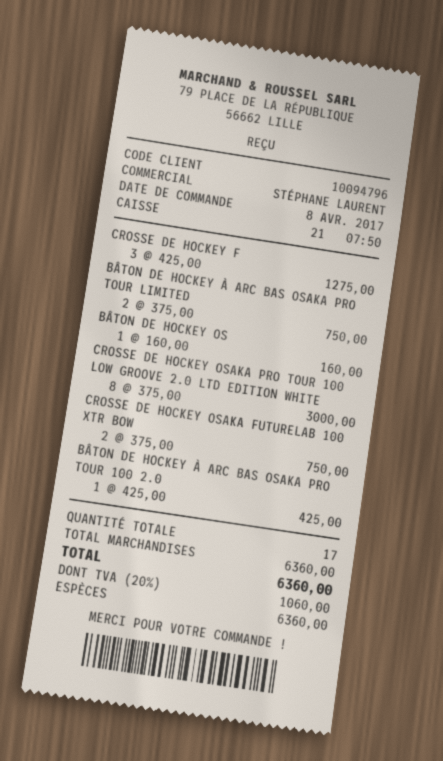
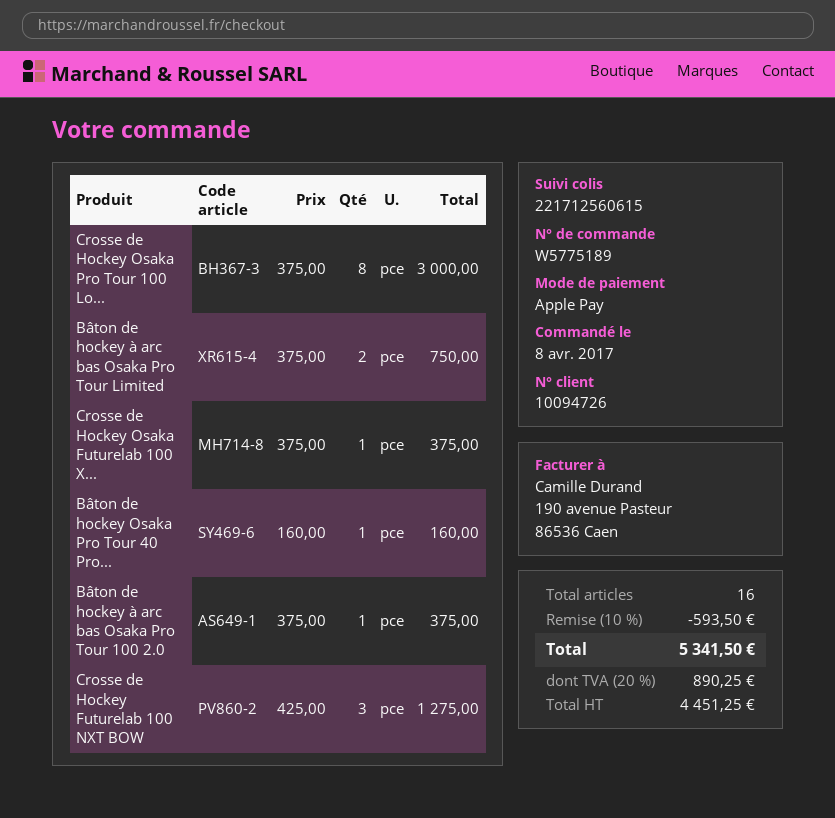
customer number: 10094796 -> 10094726
payment method: cash -> Apple Pay
CROSSE DE HOCKEY OSAKA FUTURELAB 100 XTR BOW: 2 x 375.00 = 750.00 -> 1 x 375.00 = 375.00
BÂTON DE HOCKEY À ARC BAS OSAKA PRO TOUR 100 2.0: 1 x 425.00 = 425.00 -> 1 x 375.00 = 375.00
total quantity: 17 -> 16
discount: none -> 10% = 593.50
tax: 20% = 1060.00 -> 20% = 890.25
total: 6360.00 -> 5341.50

